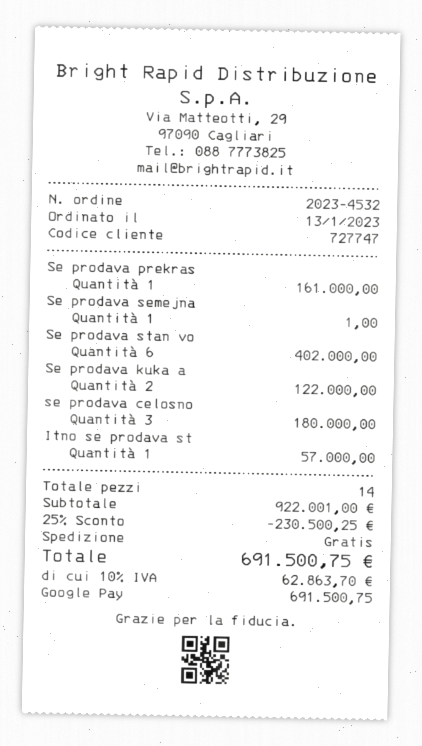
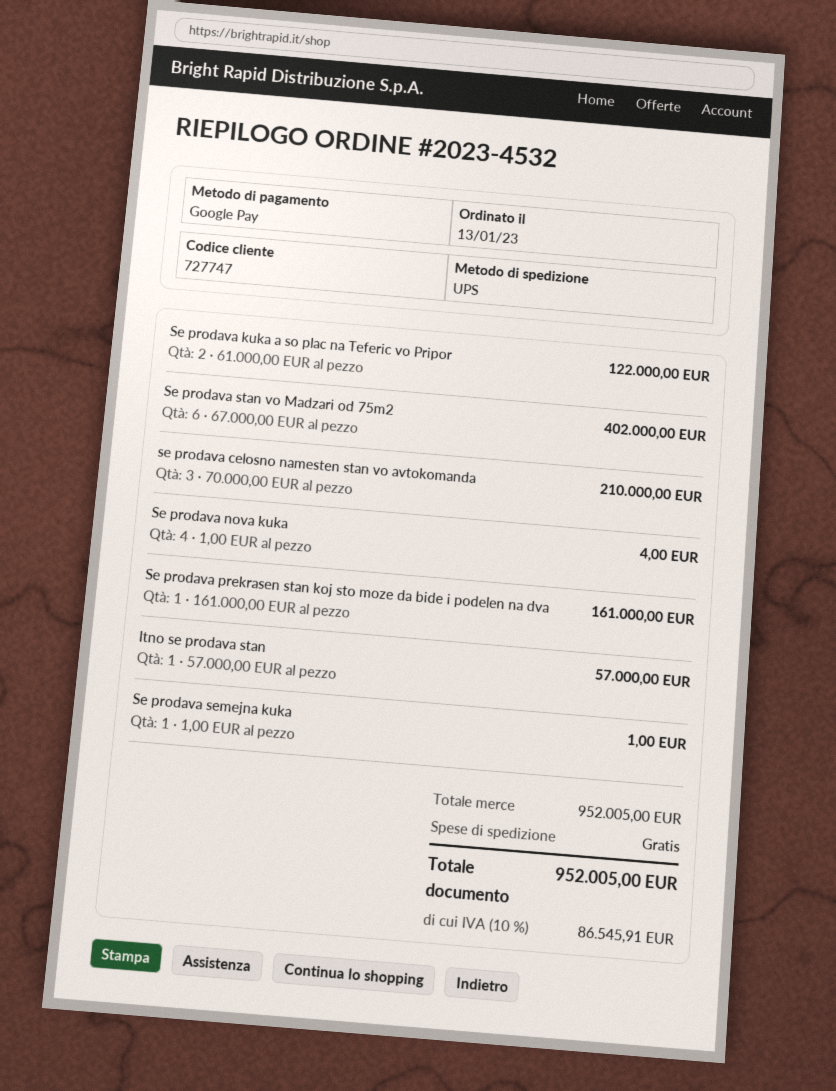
se prodava celosno: 3 for 180000.00 -> 3 for 210000.00
Se prodava nova kuka: none -> 4 for 4.00
subtotal: 922001.00 -> 952005.00
discount: 25% = 230500.25 -> none
tax: 10% = 62863.70 -> 10% = 86545.91
total: 691500.75 -> 952005.00

